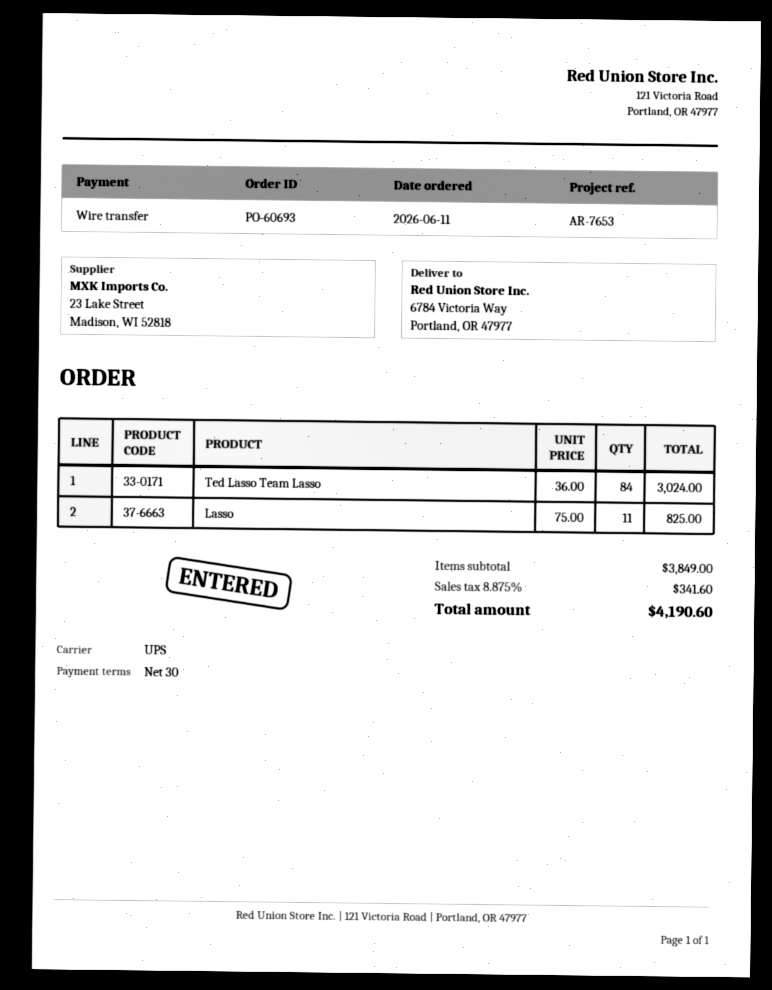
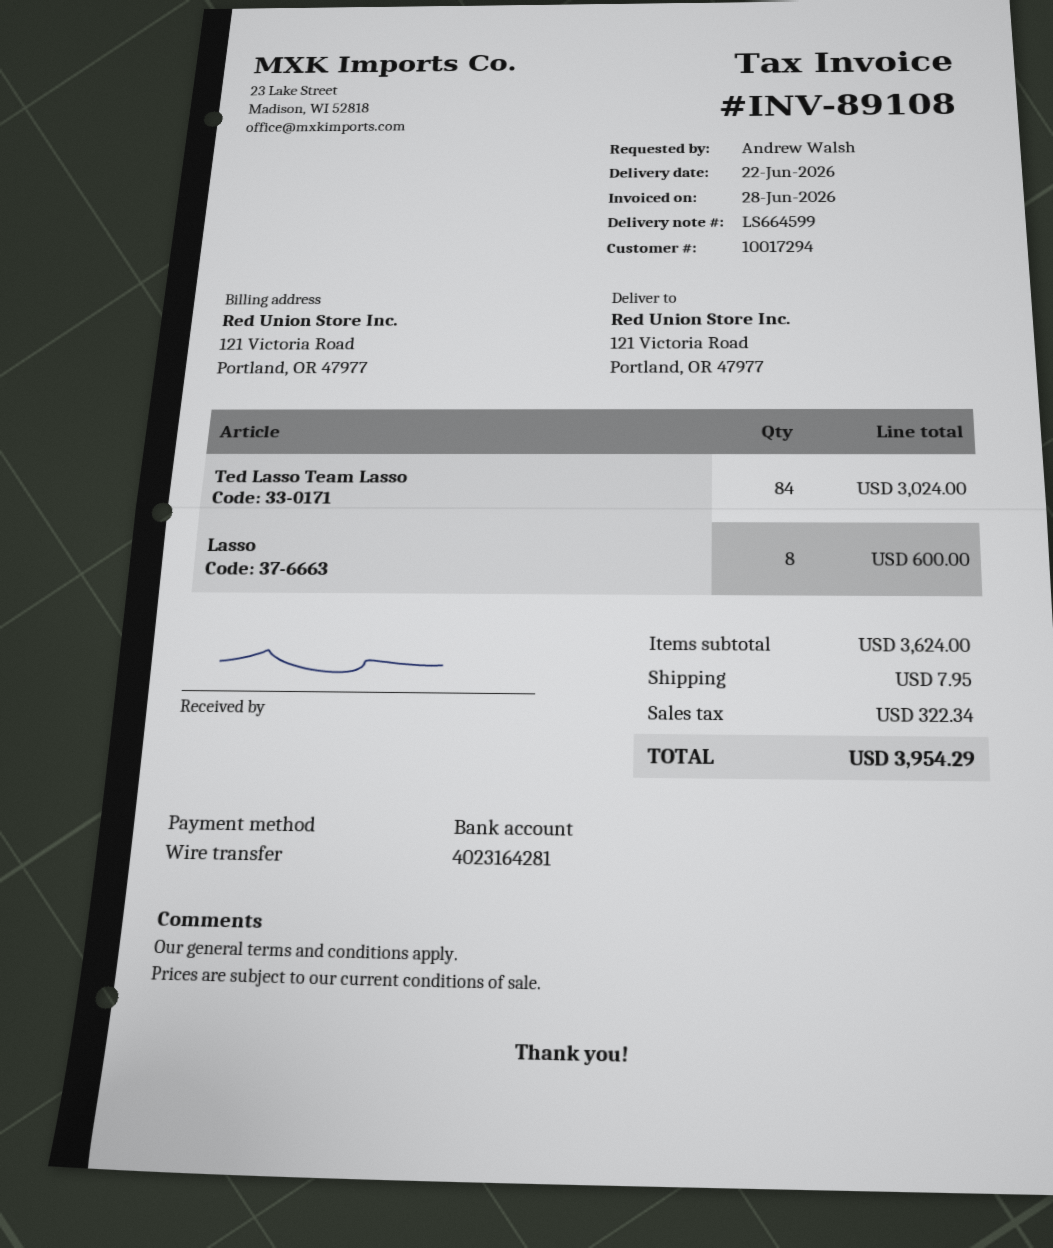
ship to: 6784 Victoria Way, Portland, OR 47977 -> 121 Victoria Road, Portland, OR 47977
Lasso: 11 for 825.00 -> 8 for 600.00
subtotal: 3849.00 -> 3624.00
shipping: none -> 7.95
tax: 341.60 -> 322.34
total: 4190.60 -> 3954.29

